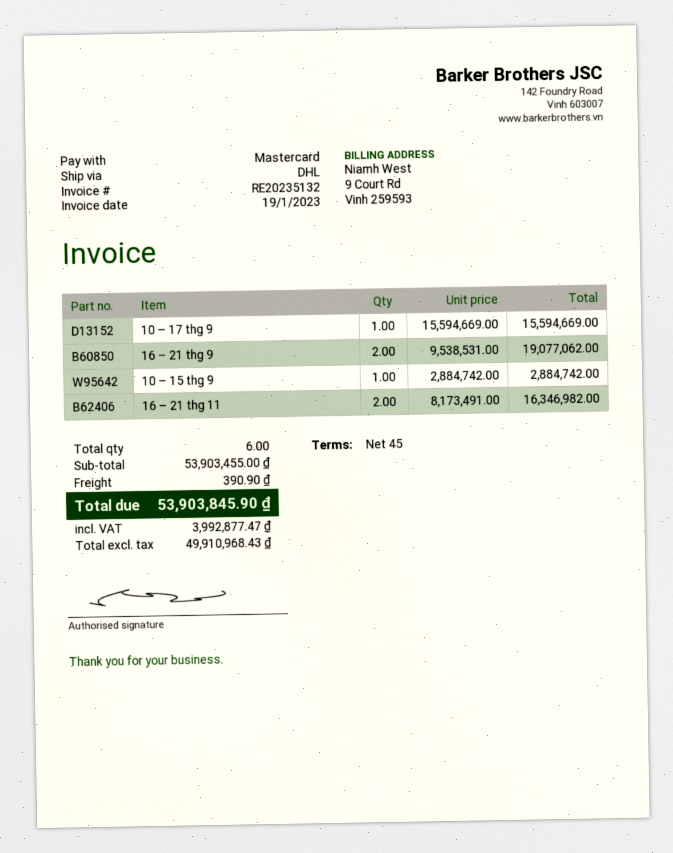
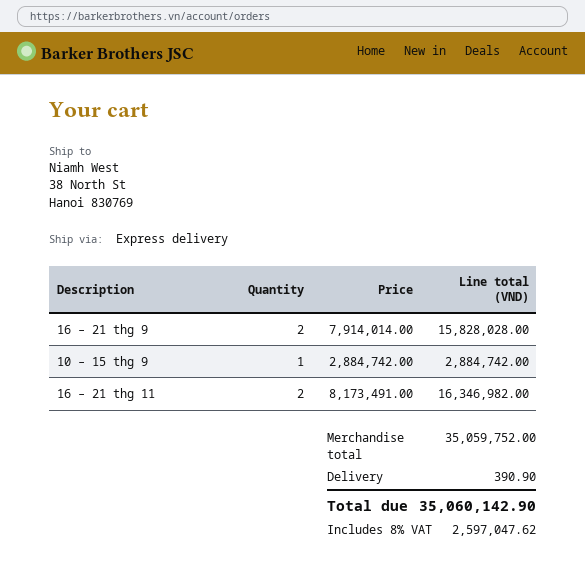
shipping method: DHL -> express
10 – 17 thg 9: 1 x 15594669.00 = 15594669.00 -> none
16 – 21 thg 9: 2 x 9538531.00 = 19077062.00 -> 2 x 7914014.00 = 15828028.00
subtotal: 53903455.00 -> 35059752.00
tax: 3992877.47 -> 2597047.62
total: 53903845.90 -> 35060142.90

